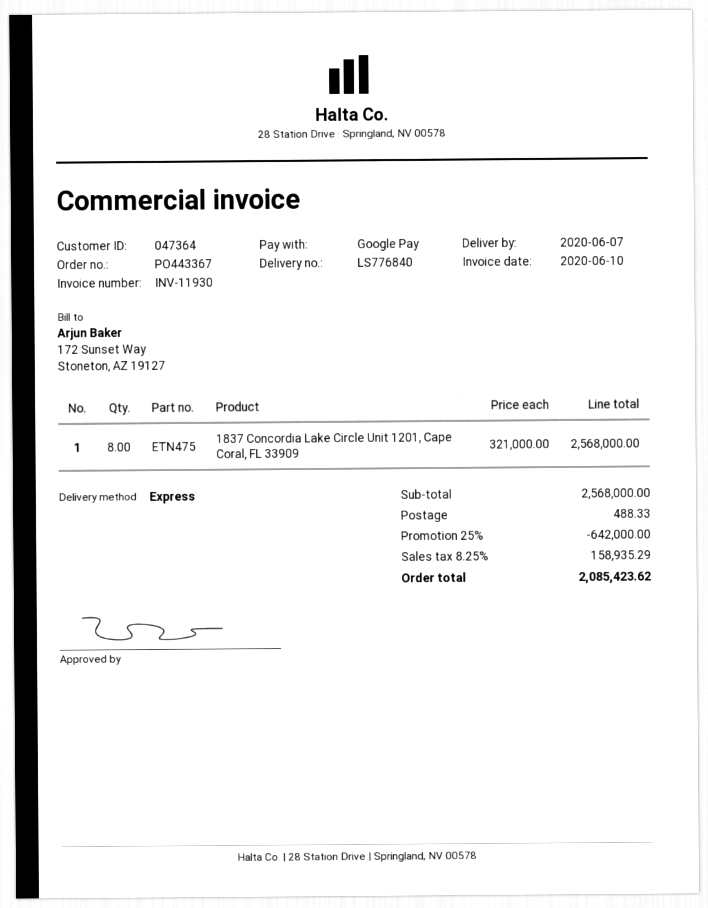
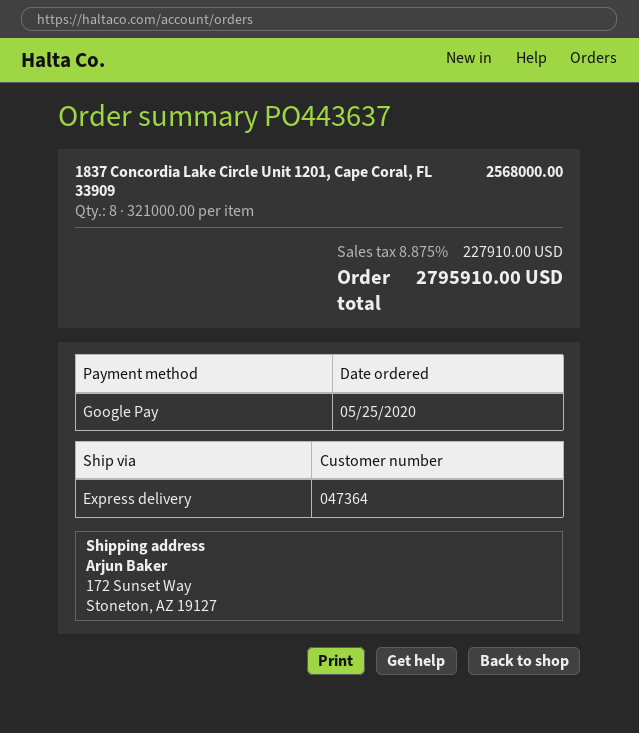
order number: PO443367 -> PO443637
discount: 25% = 642000.00 -> none
shipping: 488.33 -> none
tax: 8.25% = 158935.29 -> 8.875% = 227910.00
total: 2085423.62 -> 2795910.00

